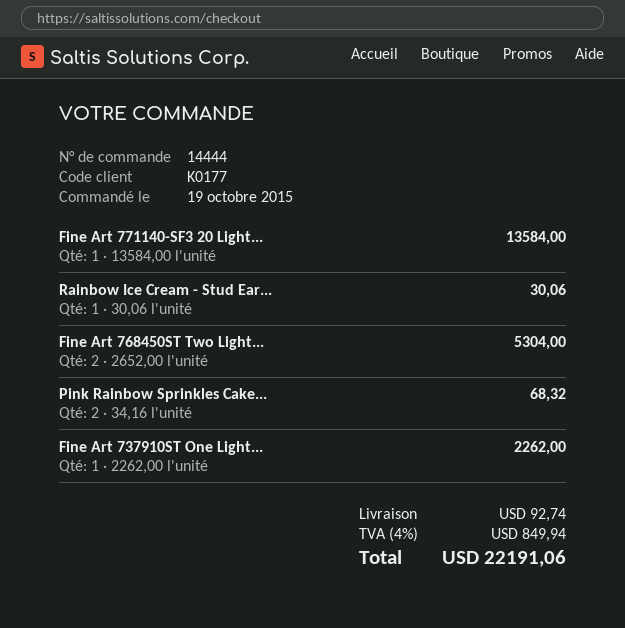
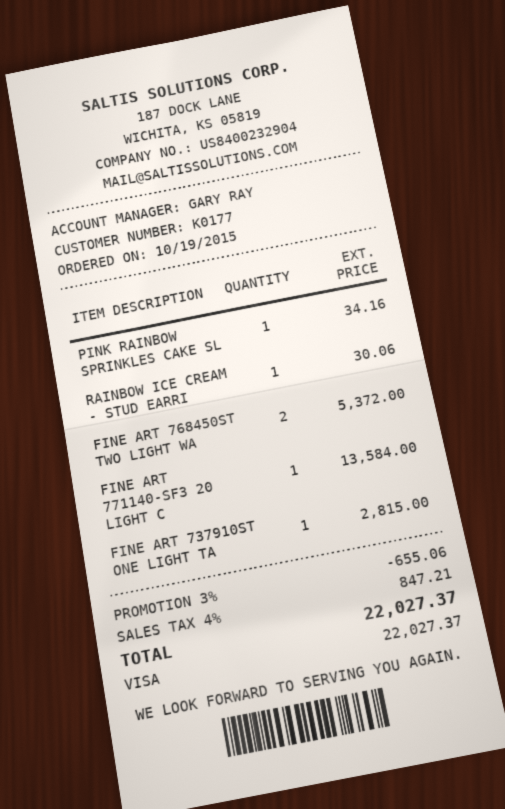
Fine Art 768450ST Two Light...: 2 for 5304.00 -> 2 for 5372.00
Pink Rainbow Sprinkles Cake...: 2 for 68.32 -> 1 for 34.16
Fine Art 737910ST One Light...: 1 for 2262.00 -> 1 for 2815.00
discount: none -> 3% = 655.06
shipping: 92.74 -> none
tax: 4% = 849.94 -> 4% = 847.21
total: 22191.06 -> 22027.37

